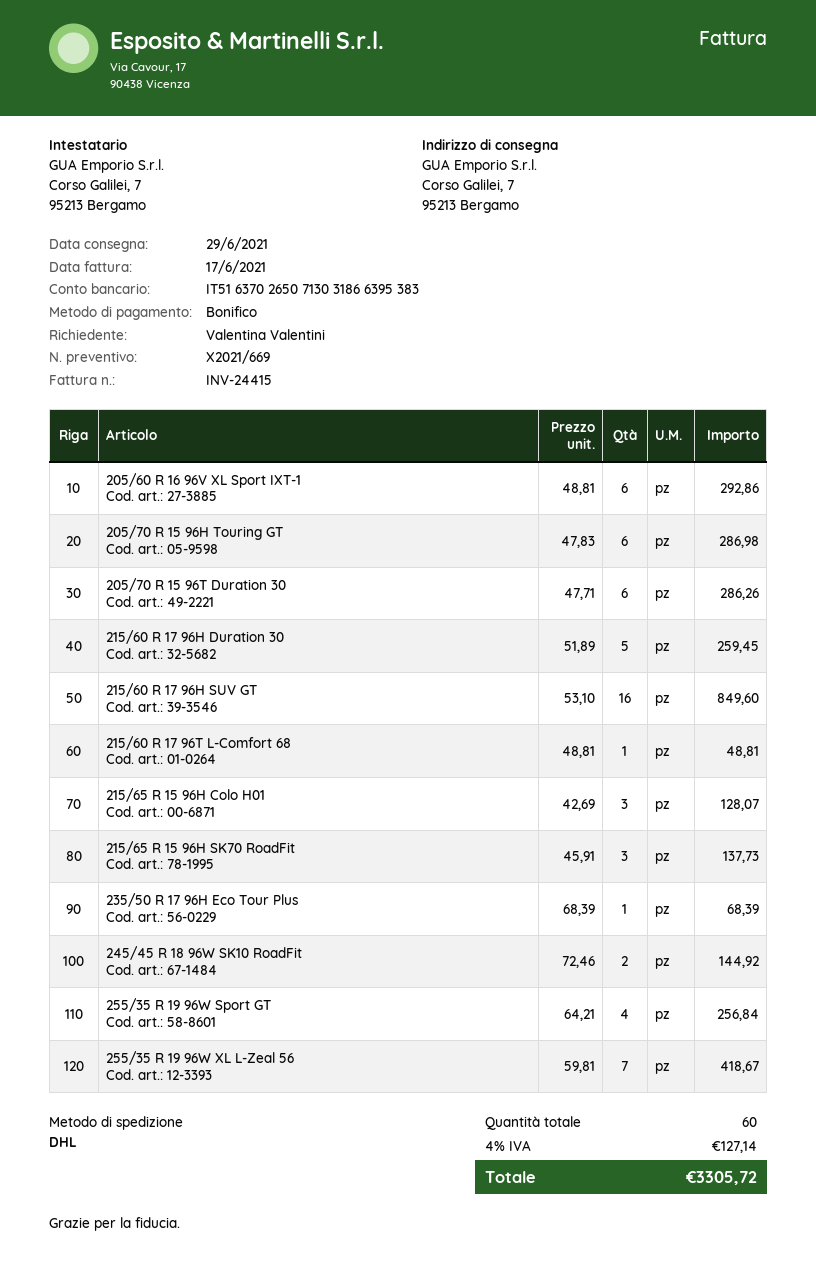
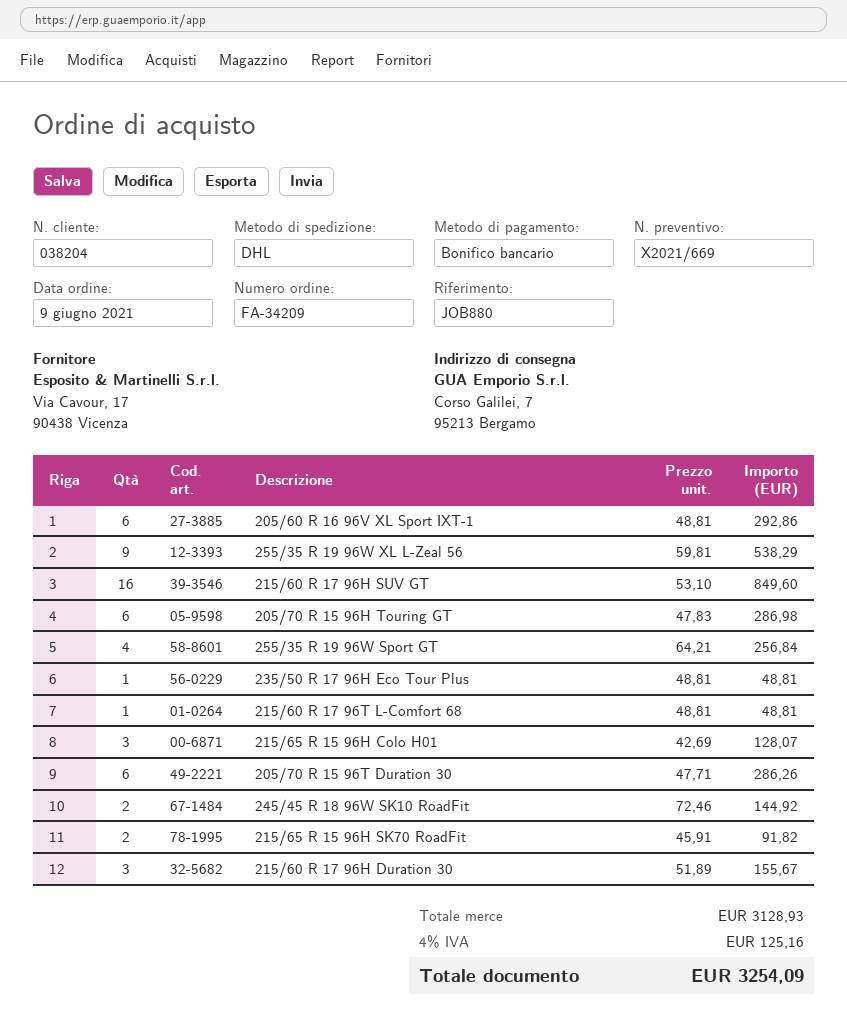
215/60 R 17 96H Duration 30: 5 x 51.89 = 259.45 -> 3 x 51.89 = 155.67
215/65 R 15 96H SK70 RoadFit: 3 x 45.91 = 137.73 -> 2 x 45.91 = 91.82
235/50 R 17 96H Eco Tour Plus: 1 x 68.39 = 68.39 -> 1 x 48.81 = 48.81
255/35 R 19 96W XL L-Zeal 56: 7 x 59.81 = 418.67 -> 9 x 59.81 = 538.29
tax: 4% = 127.14 -> 4% = 125.16
total: 3305.72 -> 3254.09

